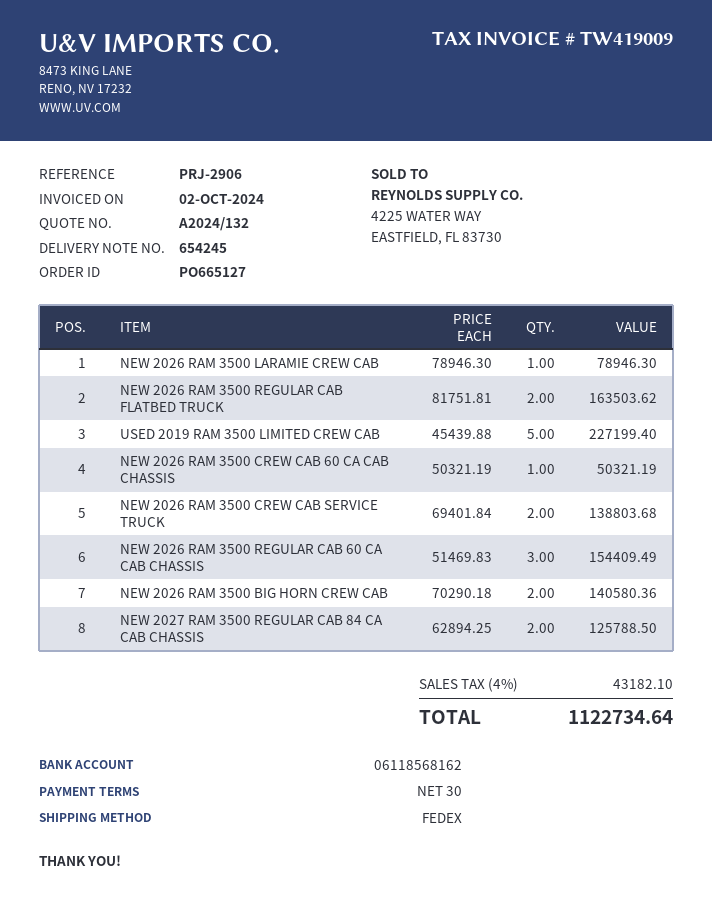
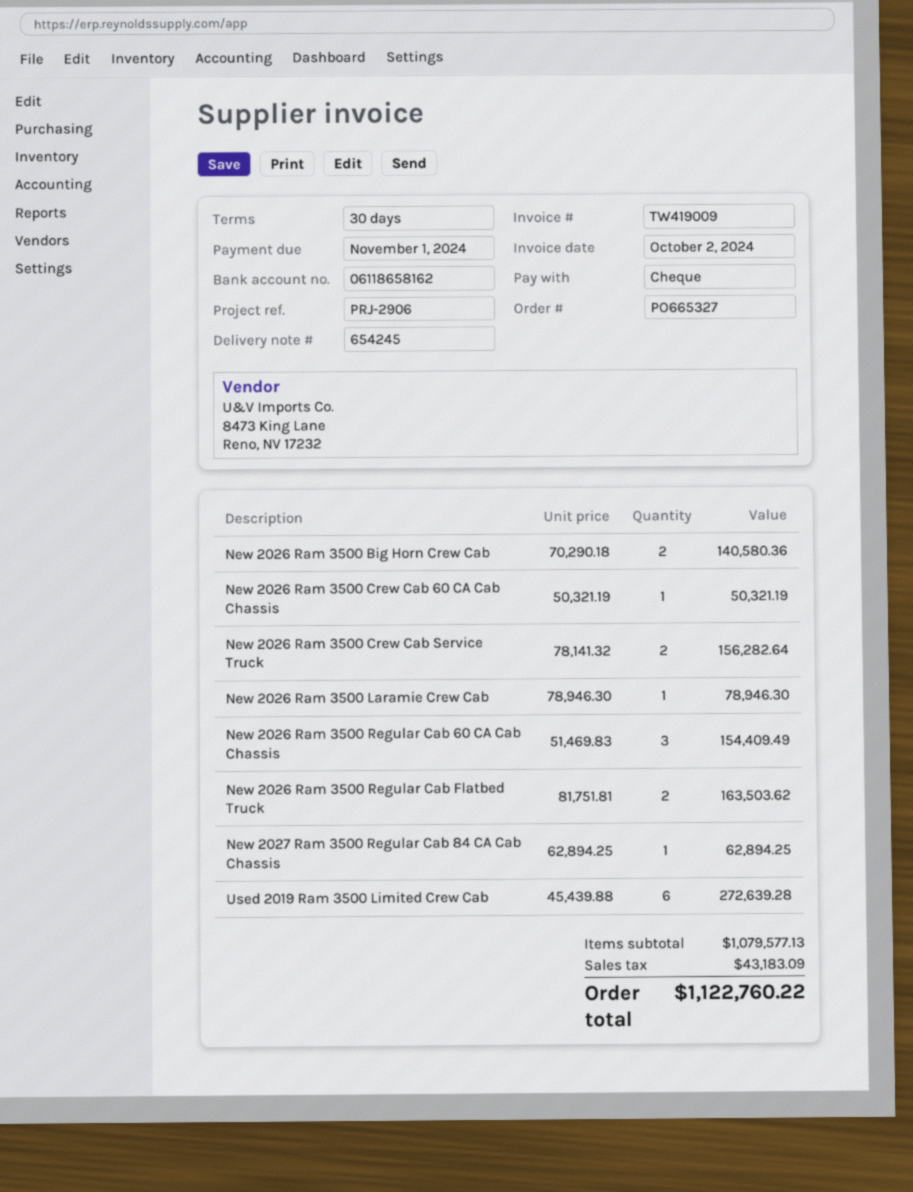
order number: PO665127 -> PO665327
bank account: 06118568162 -> 06118658162
USED 2019 RAM 3500 LIMITED CREW CAB: 5 x 45439.88 = 227199.40 -> 6 x 45439.88 = 272639.28
NEW 2026 RAM 3500 CREW CAB SERVICE TRUCK: 2 x 69401.84 = 138803.68 -> 2 x 78141.32 = 156282.64
NEW 2027 RAM 3500 REGULAR CAB 84 CA CAB CHASSIS: 2 x 62894.25 = 125788.50 -> 1 x 62894.25 = 62894.25
tax: 43182.10 -> 43183.09
total: 1122734.64 -> 1122760.22

